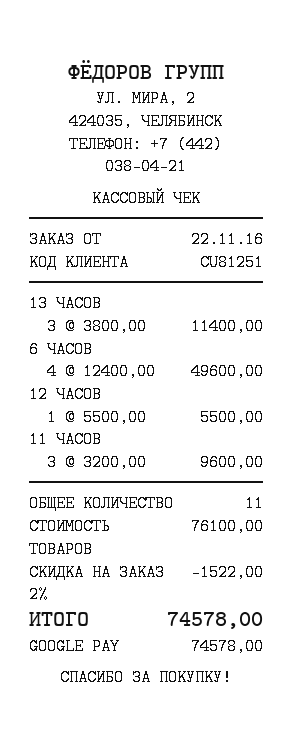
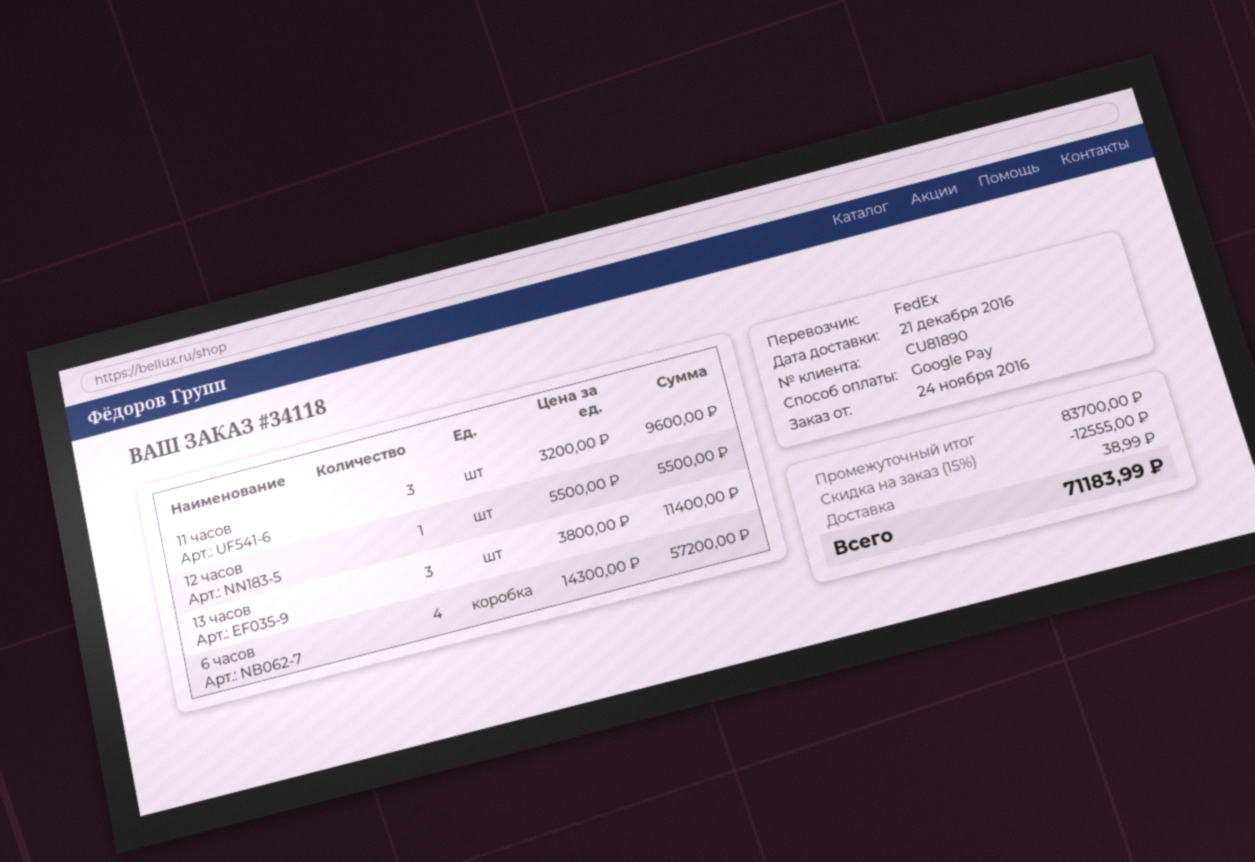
order date: 2016-11-22 -> 2016-11-24
customer number: CU81251 -> CU81890
6 ЧАСОВ: 4 x 12400.00 = 49600.00 -> 4 x 14300.00 = 57200.00
subtotal: 76100.00 -> 83700.00
discount: 2% = 1522.00 -> 15% = 12555.00
shipping: none -> 38.99
total: 74578.00 -> 71183.99

